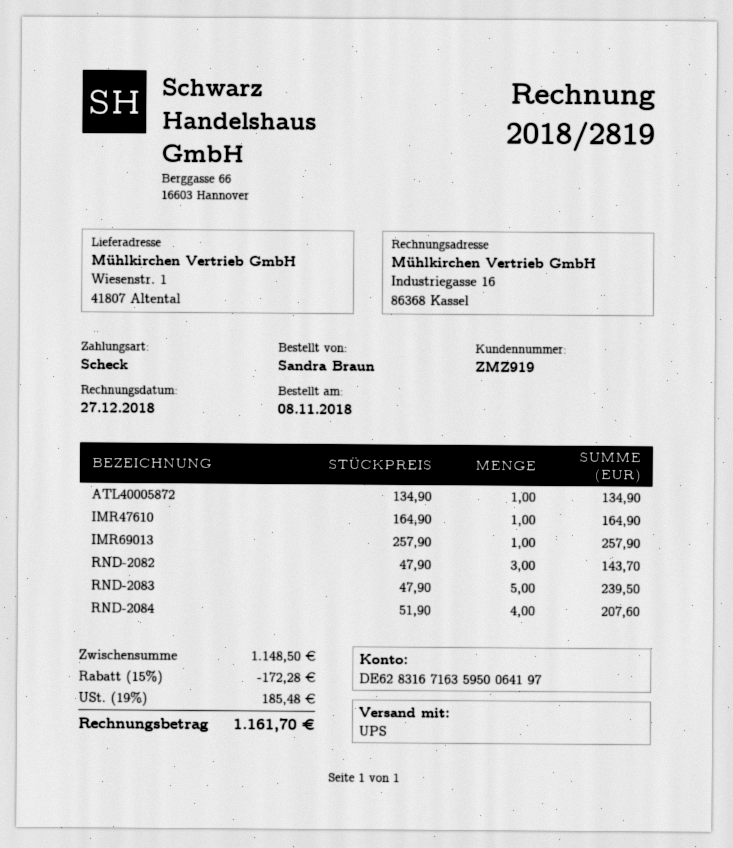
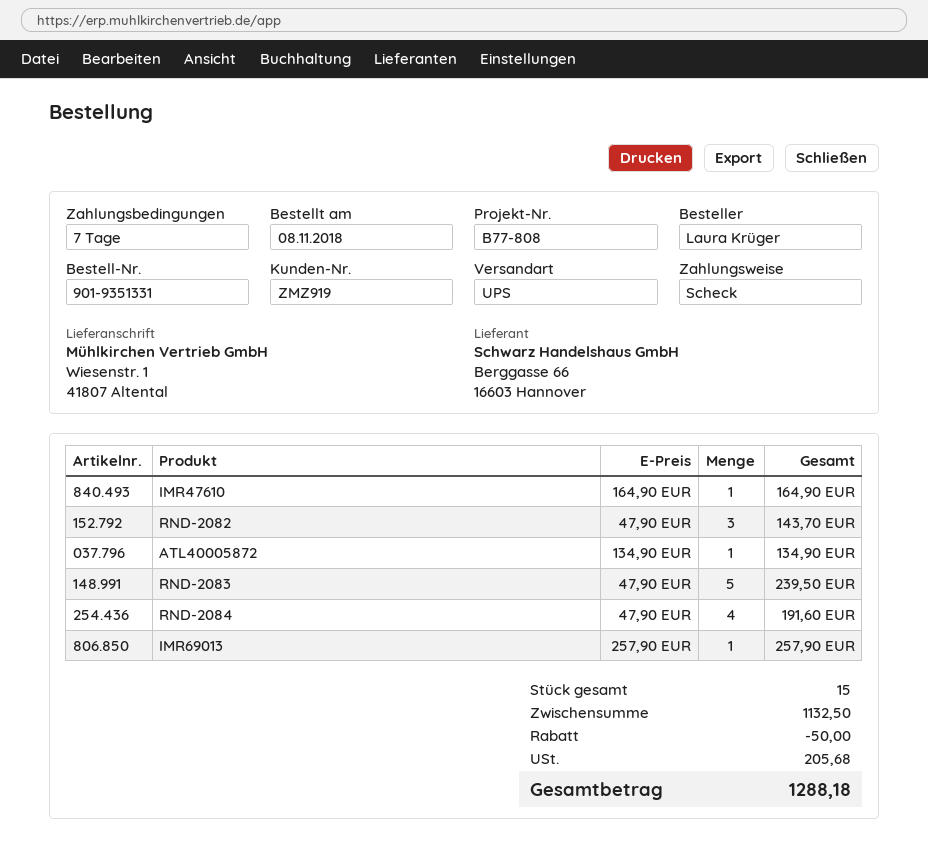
ordered by: Sandra Braun -> Laura Krüger
RND-2084: 4 x 51.90 = 207.60 -> 4 x 47.90 = 191.60
subtotal: 1148.50 -> 1132.50
discount: 172.28 -> 50.00
tax: 185.48 -> 205.68
total: 1161.70 -> 1288.18

